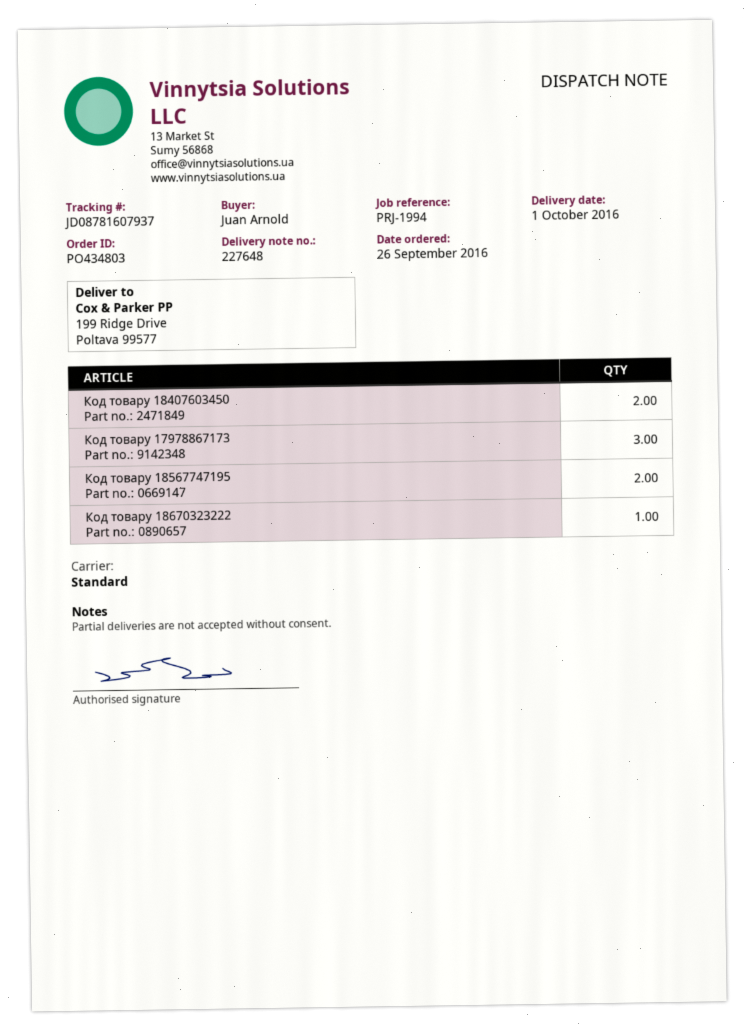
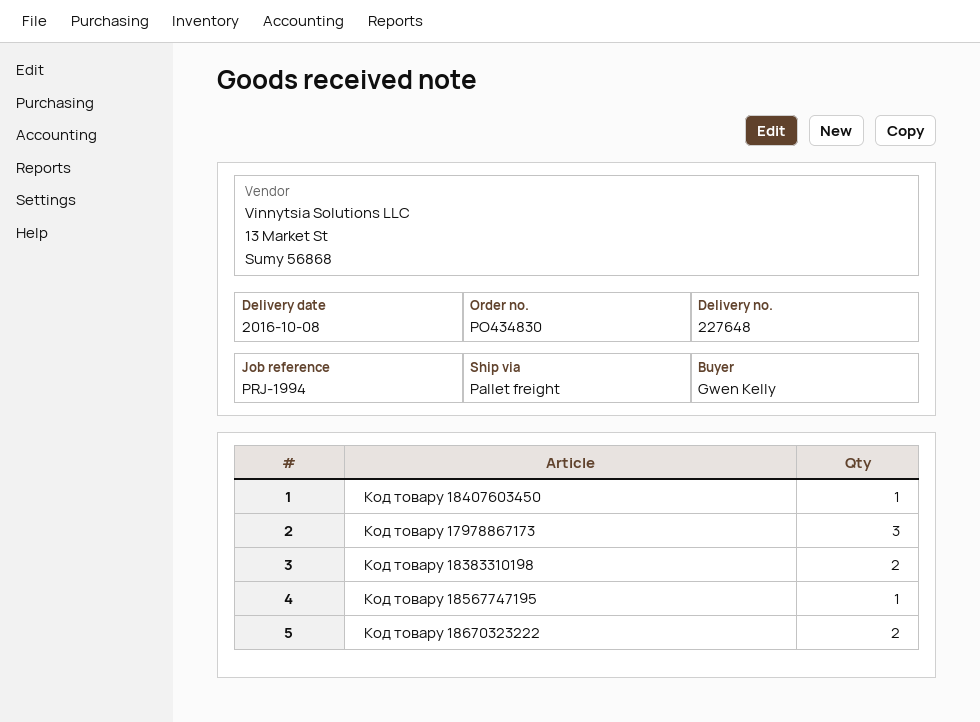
order number: PO434803 -> PO434830
delivery date: 2016-10-01 -> 2016-10-08
ordered by: Juan Arnold -> Gwen Kelly
shipping method: standard -> pallet freight
Код товару 18407603450: 2 -> 1
Код товару 18567747195: 2 -> 1
Код товару 18670323222: 1 -> 2
Код товару 18383310198: none -> 2

